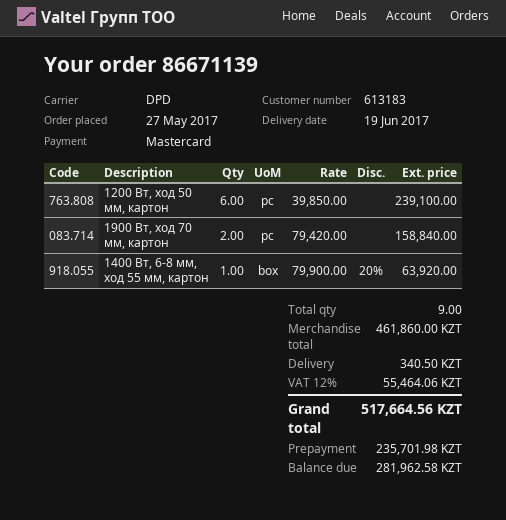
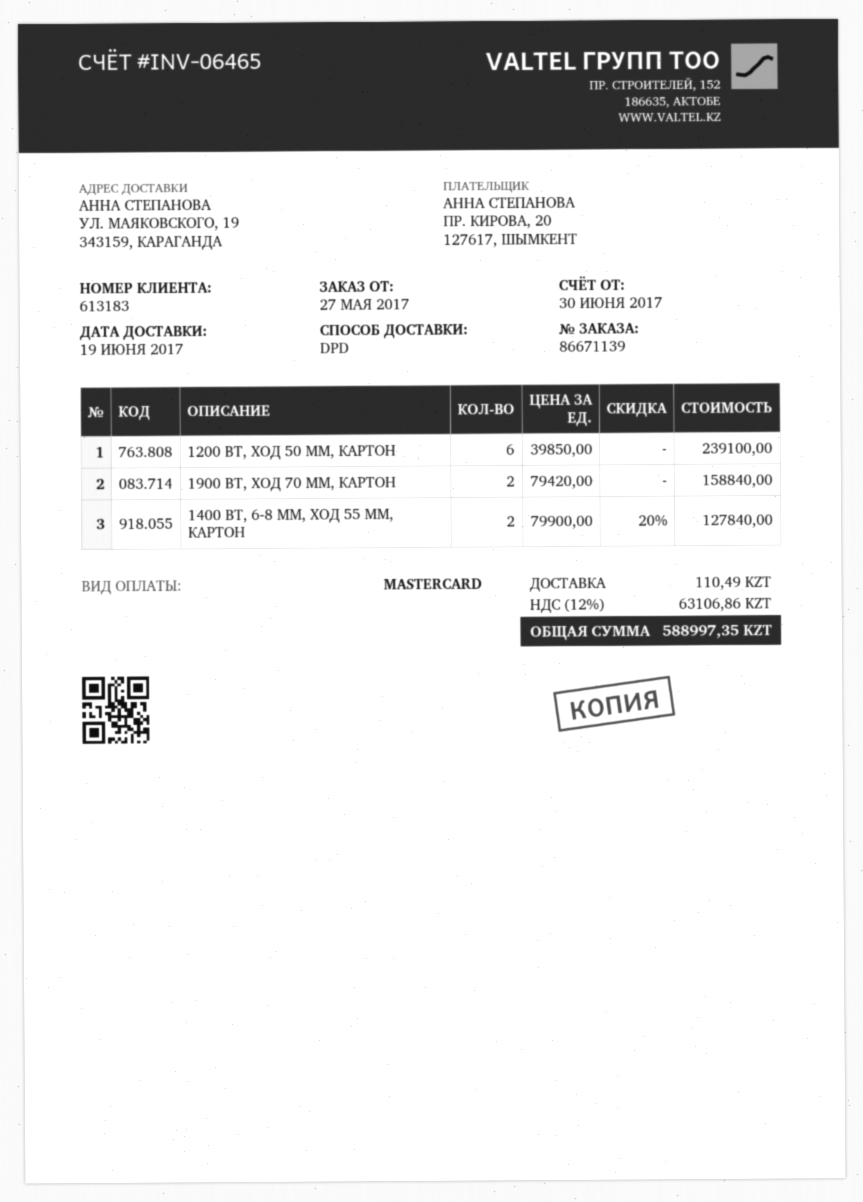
1400 Вт, 6-8 мм, ход 55 мм, картон: 1 x 79900.00 - 20% = 63920.00 -> 2 x 79900.00 - 20% = 127840.00
shipping: 340.50 -> 110.49
tax: 12% = 55464.06 -> 12% = 63106.86
total: 517664.56 -> 588997.35

